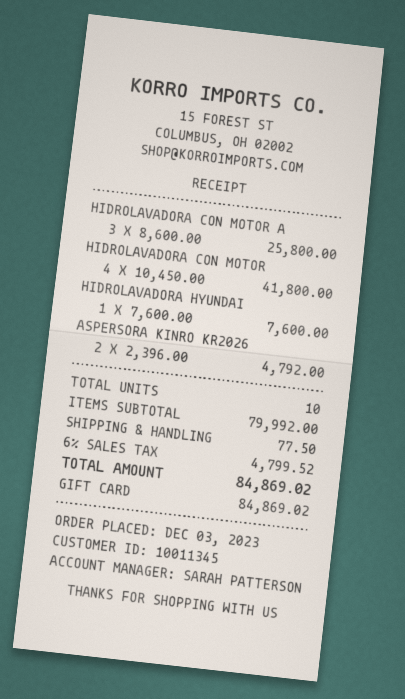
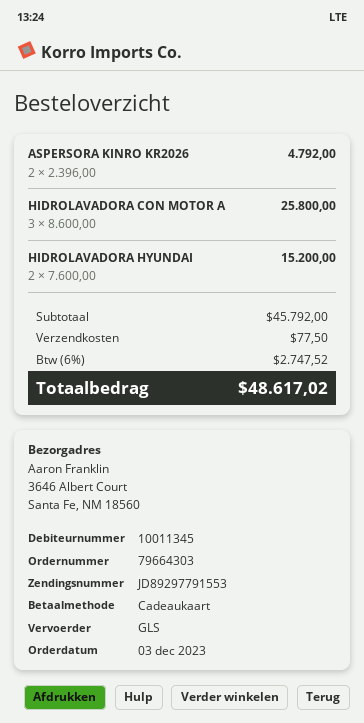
HIDROLAVADORA CON MOTOR: 4 x 10450.00 = 41800.00 -> none
HIDROLAVADORA HYUNDAI: 1 x 7600.00 = 7600.00 -> 2 x 7600.00 = 15200.00
subtotal: 79992.00 -> 45792.00
tax: 6% = 4799.52 -> 6% = 2747.52
total: 84869.02 -> 48617.02

